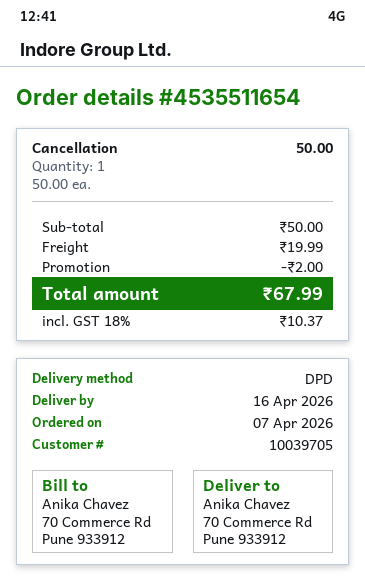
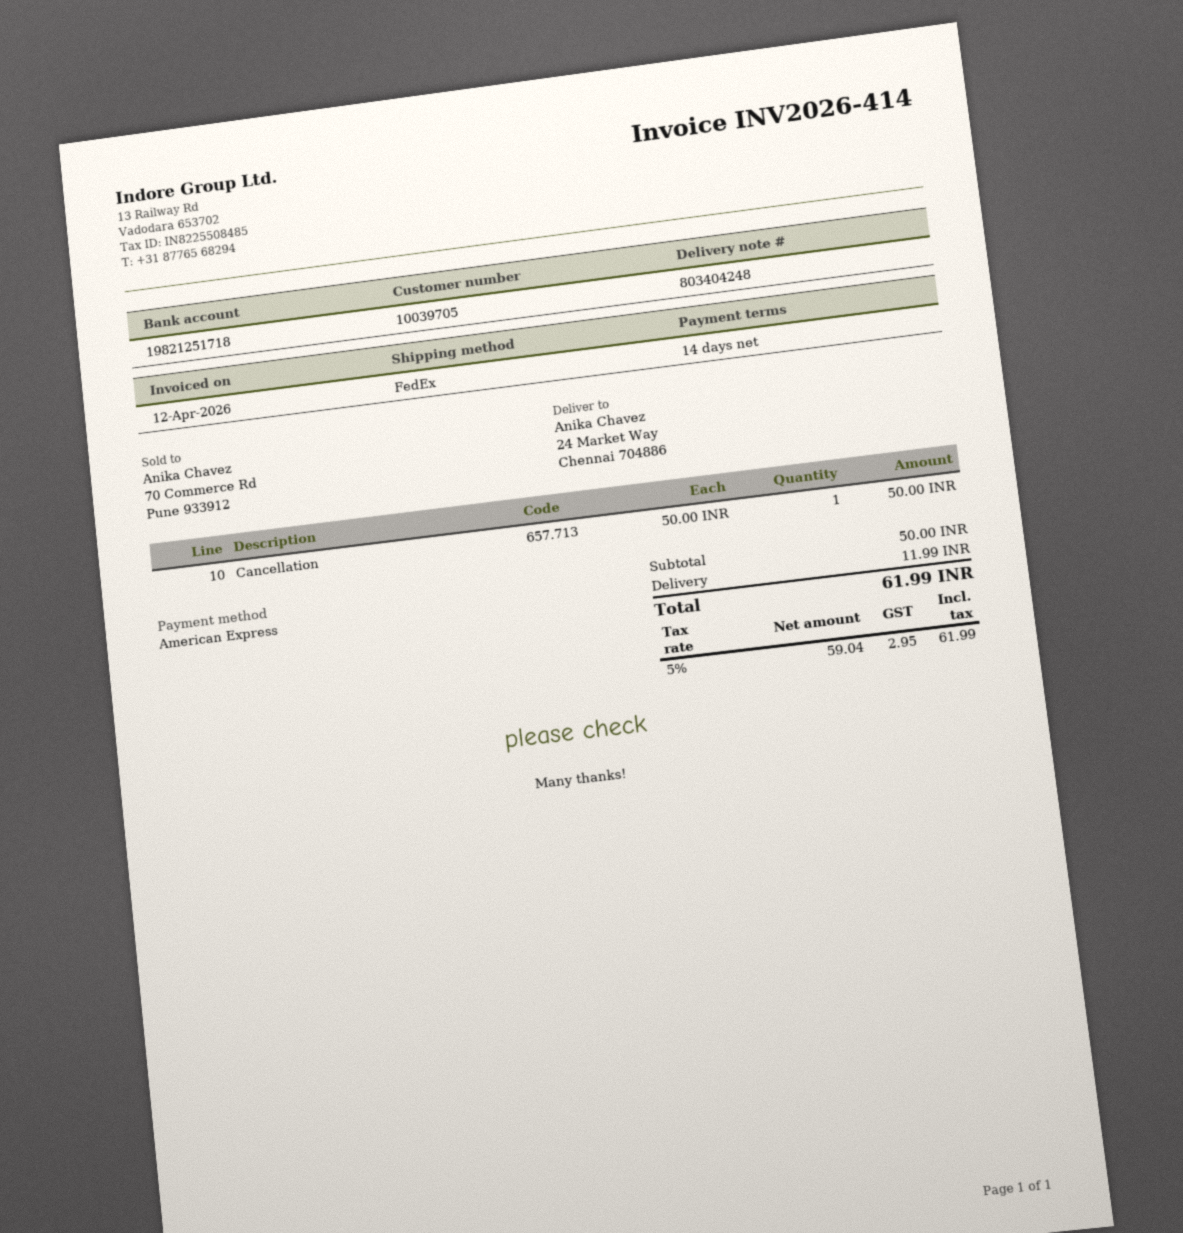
shipping method: DPD -> FedEx
ship to: 70 Commerce Rd, Pune 933912 -> 24 Market Way, Chennai 704886
discount: 2.00 -> none
shipping: 19.99 -> 11.99
tax: 18% = 10.37 -> 5% = 2.95
total: 67.99 -> 61.99

